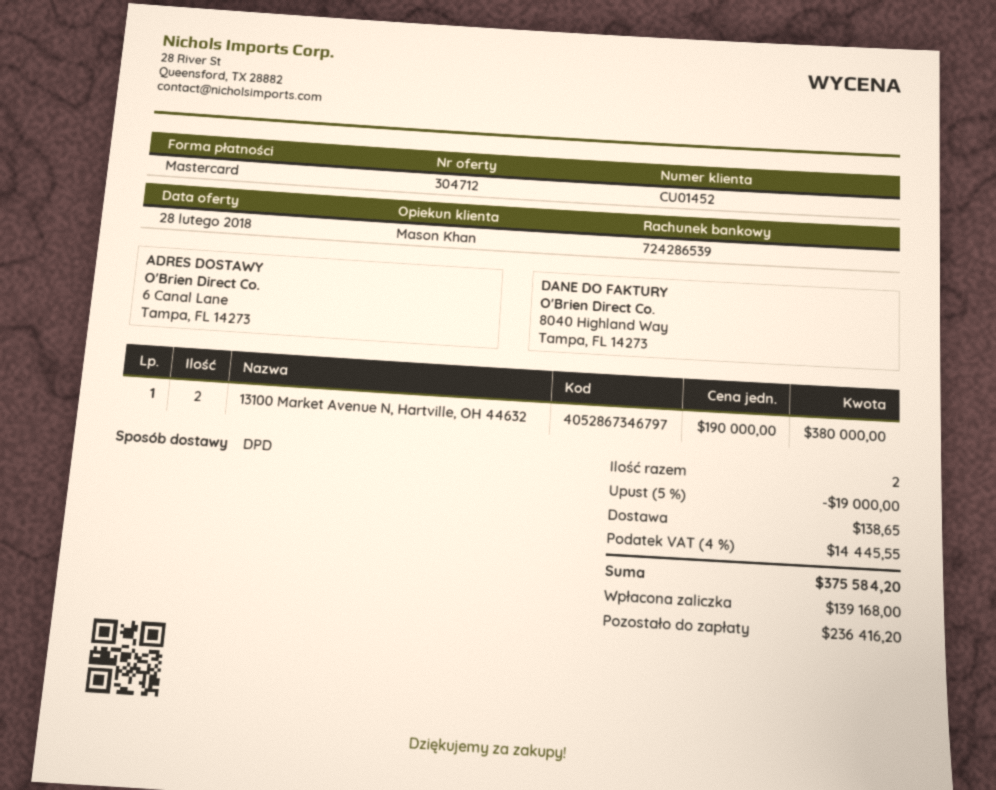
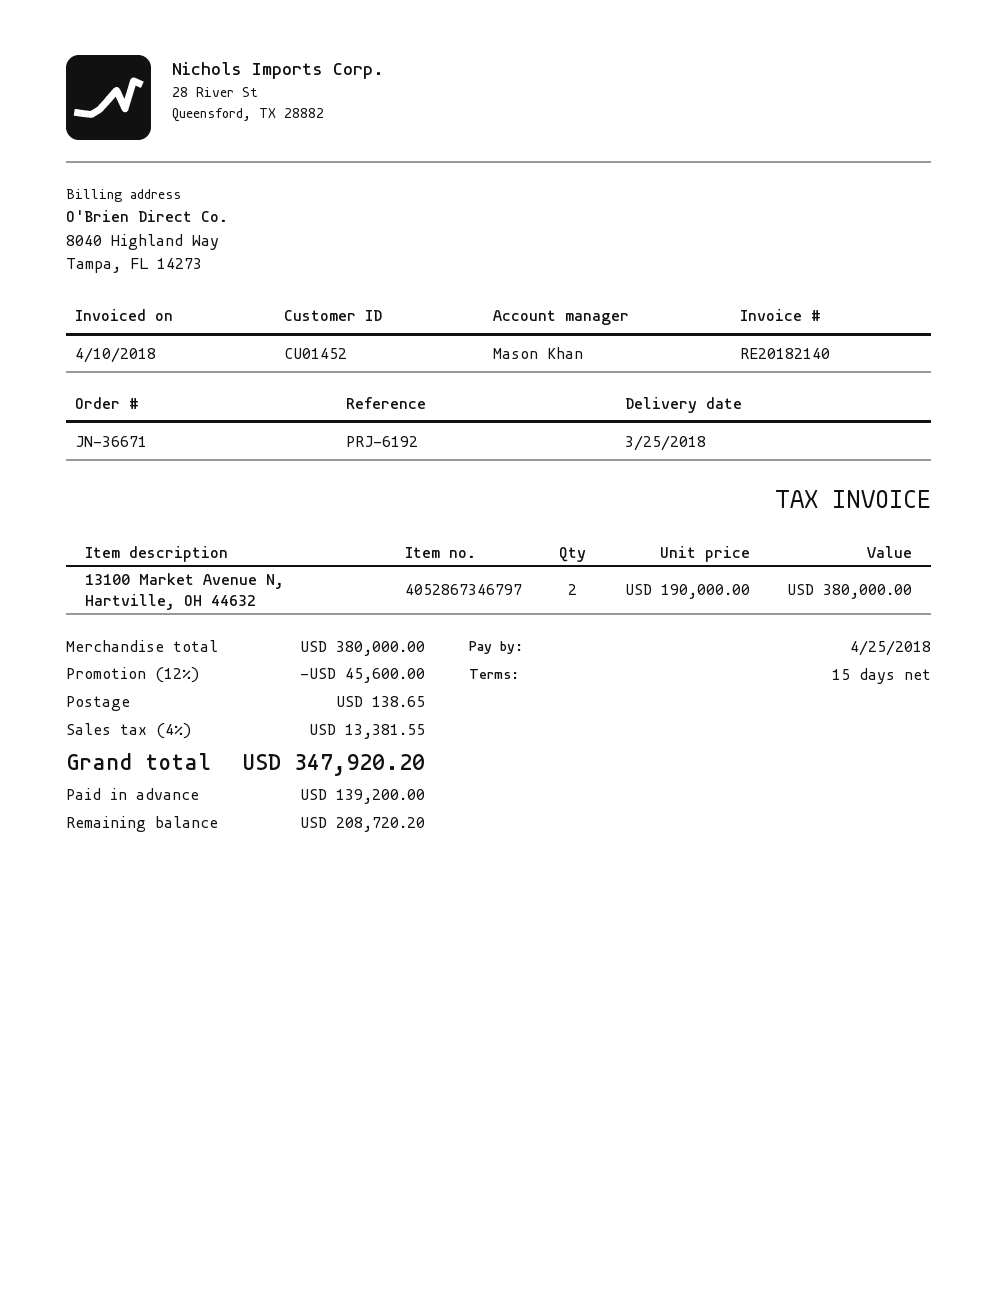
discount: 5% = 19000.00 -> 12% = 45600.00
tax: 4% = 14445.55 -> 4% = 13381.55
total: 375584.20 -> 347920.20
deposit: 139168.00 -> 139200.00
balance: 236416.20 -> 208720.20

